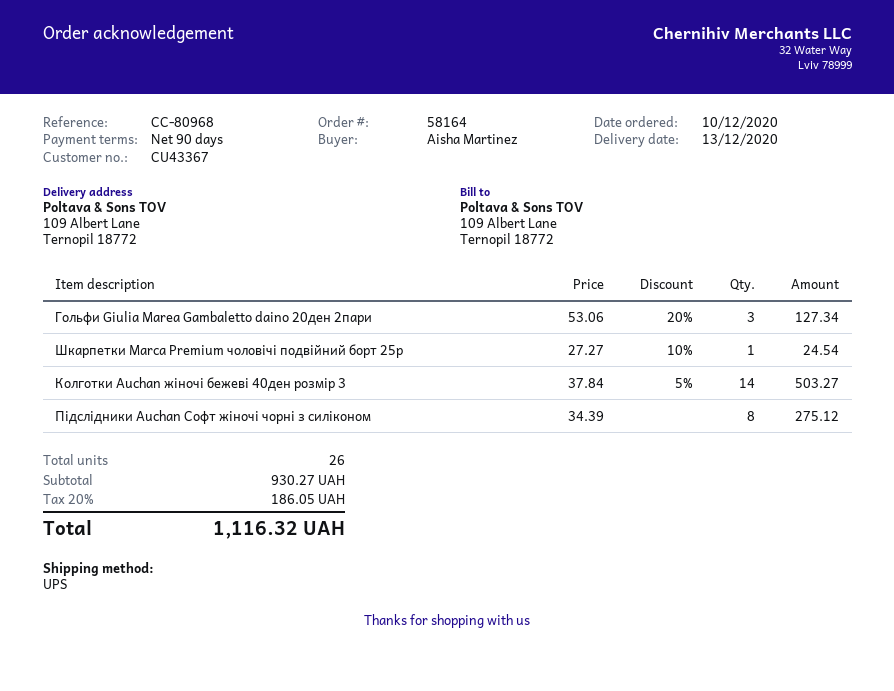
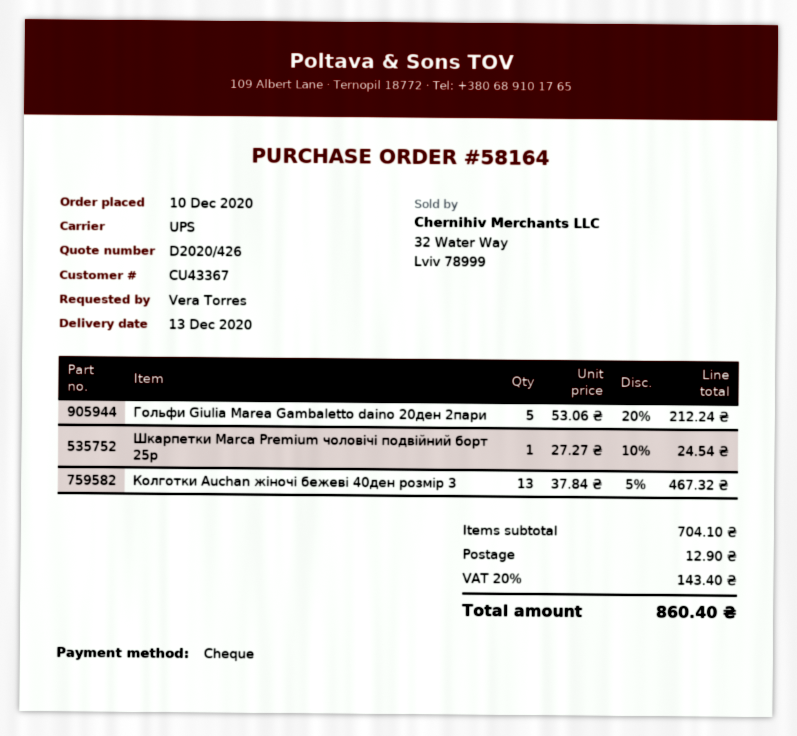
ordered by: Aisha Martinez -> Vera Torres
Гольфи Giulia Marea Gambaletto daino 20ден 2пари: 3 x 53.06 - 20% = 127.34 -> 5 x 53.06 - 20% = 212.24
Колготки Auchan жіночі бежеві 40ден розмір 3: 14 x 37.84 - 5% = 503.27 -> 13 x 37.84 - 5% = 467.32
Підслідники Auchan Софт жіночі чорні з силіконом: 8 x 34.39 = 275.12 -> none
subtotal: 930.27 -> 704.10
shipping: none -> 12.90
tax: 20% = 186.05 -> 20% = 143.40
total: 1116.32 -> 860.40

